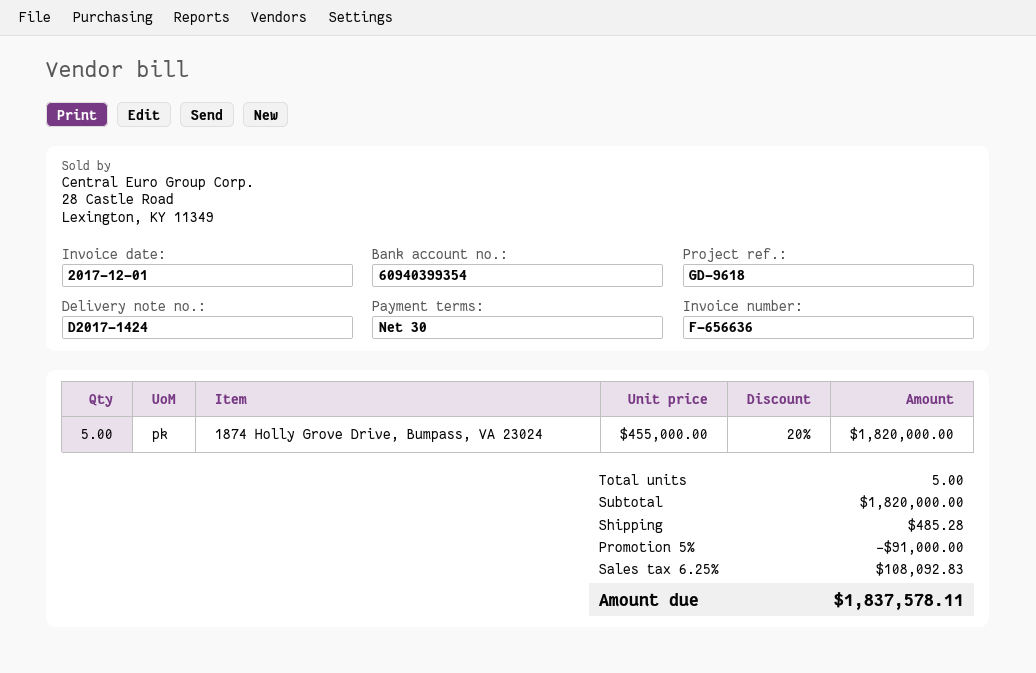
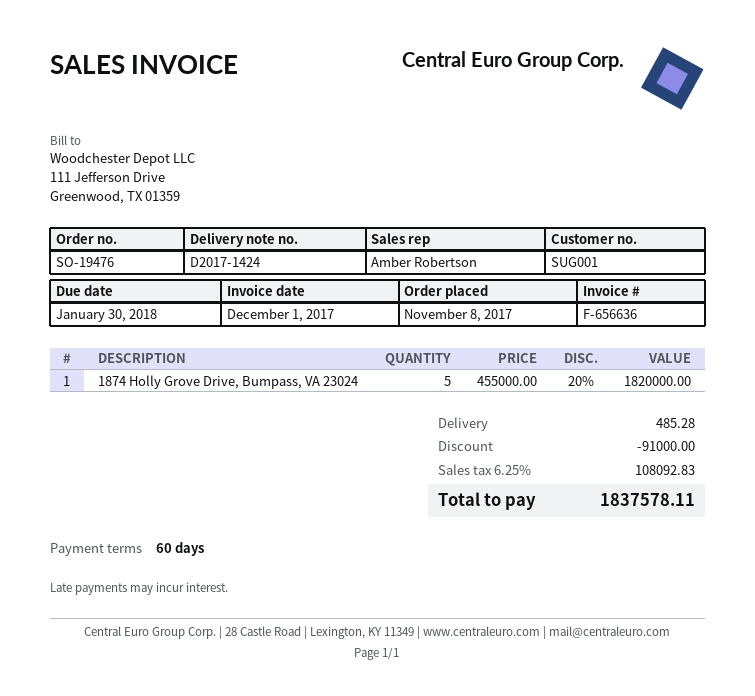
payment terms: 30 days -> 60 days

